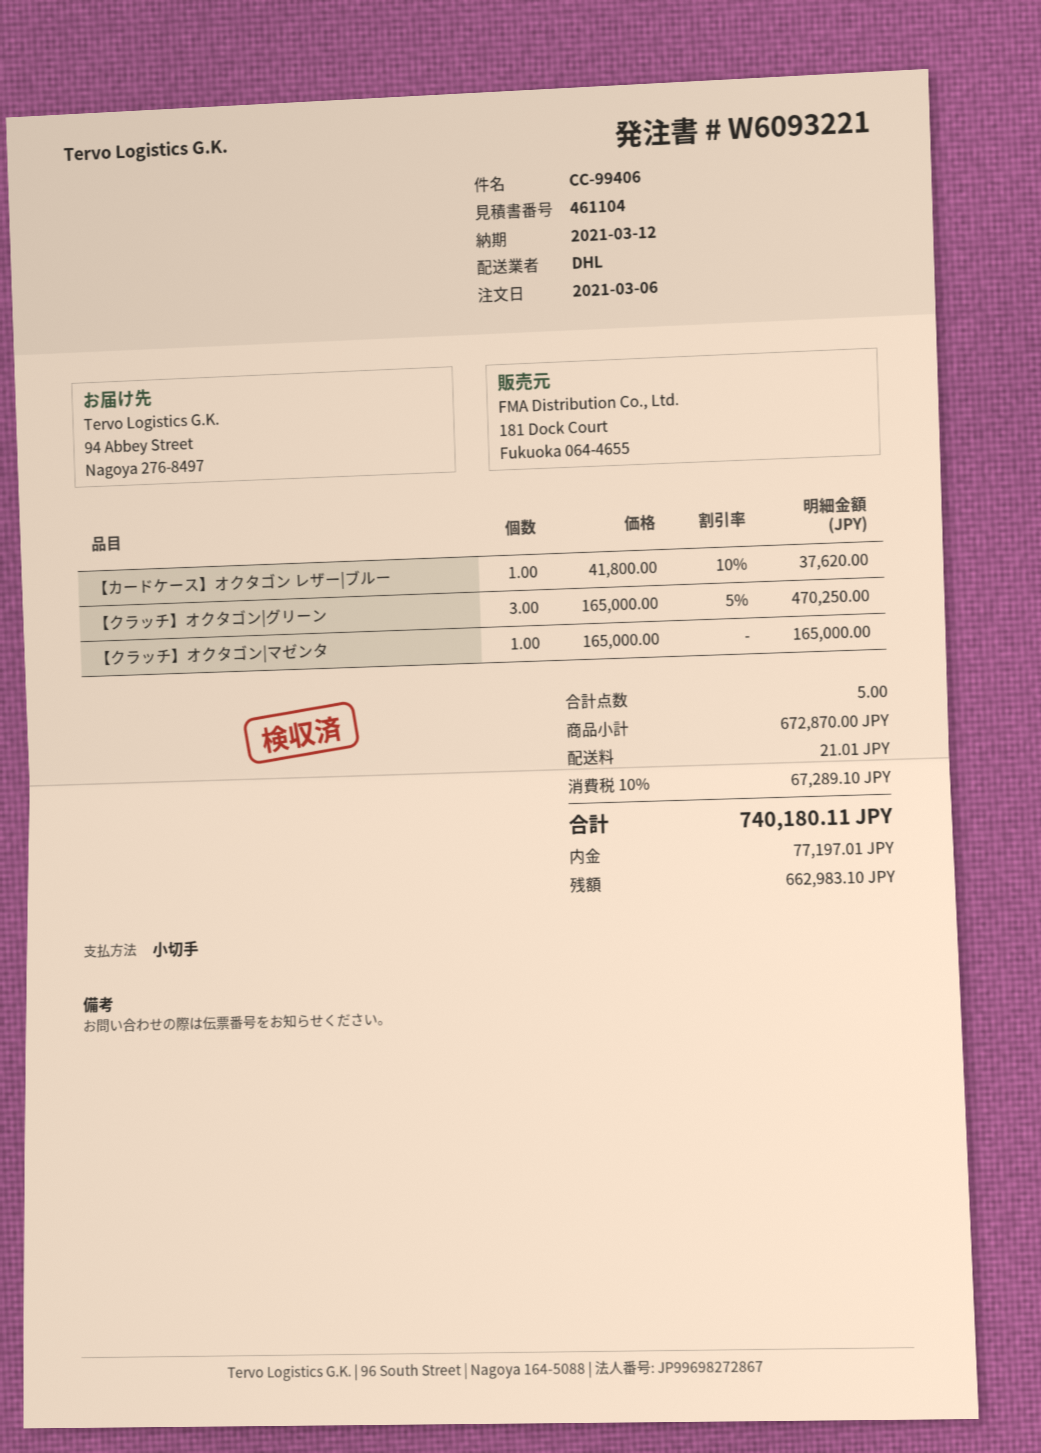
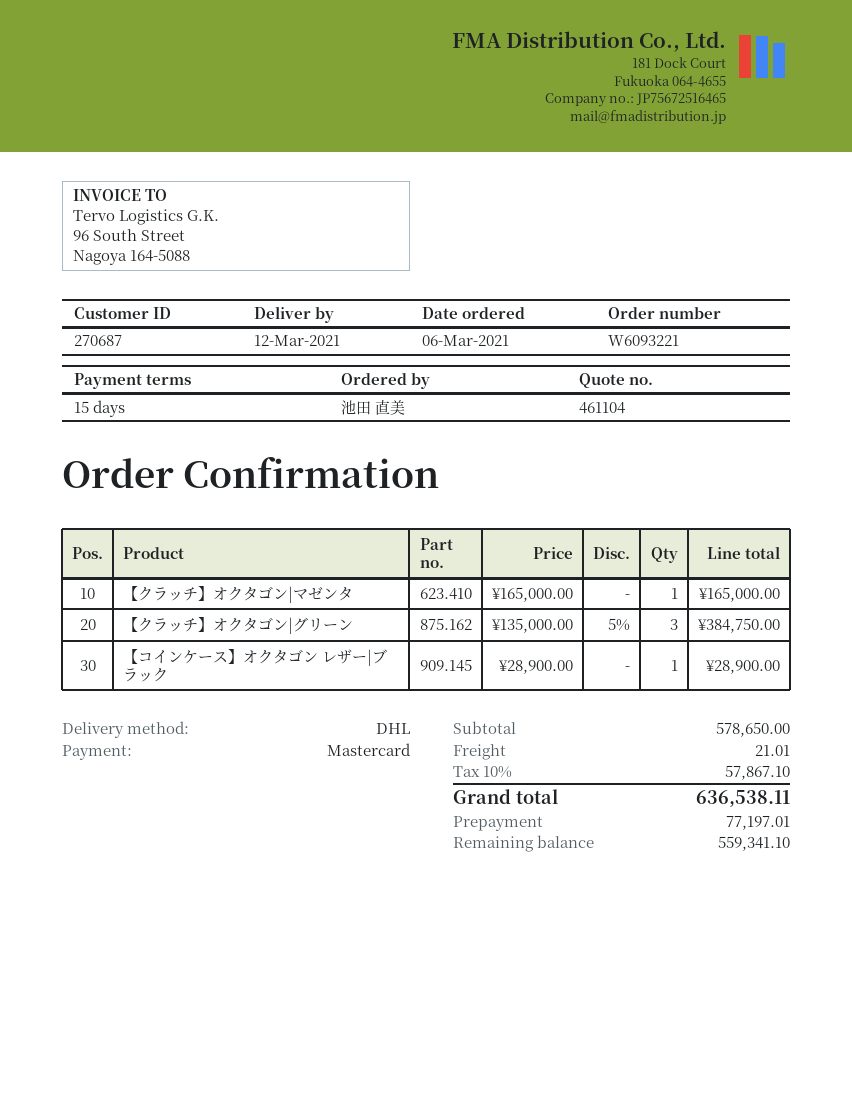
payment method: cheque -> Mastercard
【カードケース】オクタゴン レザー|ブルー: 1 x 41800.00 - 10% = 37620.00 -> none
【クラッチ】オクタゴン|グリーン: 3 x 165000.00 - 5% = 470250.00 -> 3 x 135000.00 - 5% = 384750.00
【コインケース】オクタゴン レザー|ブラック: none -> 1 x 28900.00 = 28900.00
subtotal: 672870.00 -> 578650.00
tax: 10% = 67289.10 -> 10% = 57867.10
total: 740180.11 -> 636538.11
balance: 662983.10 -> 559341.10

